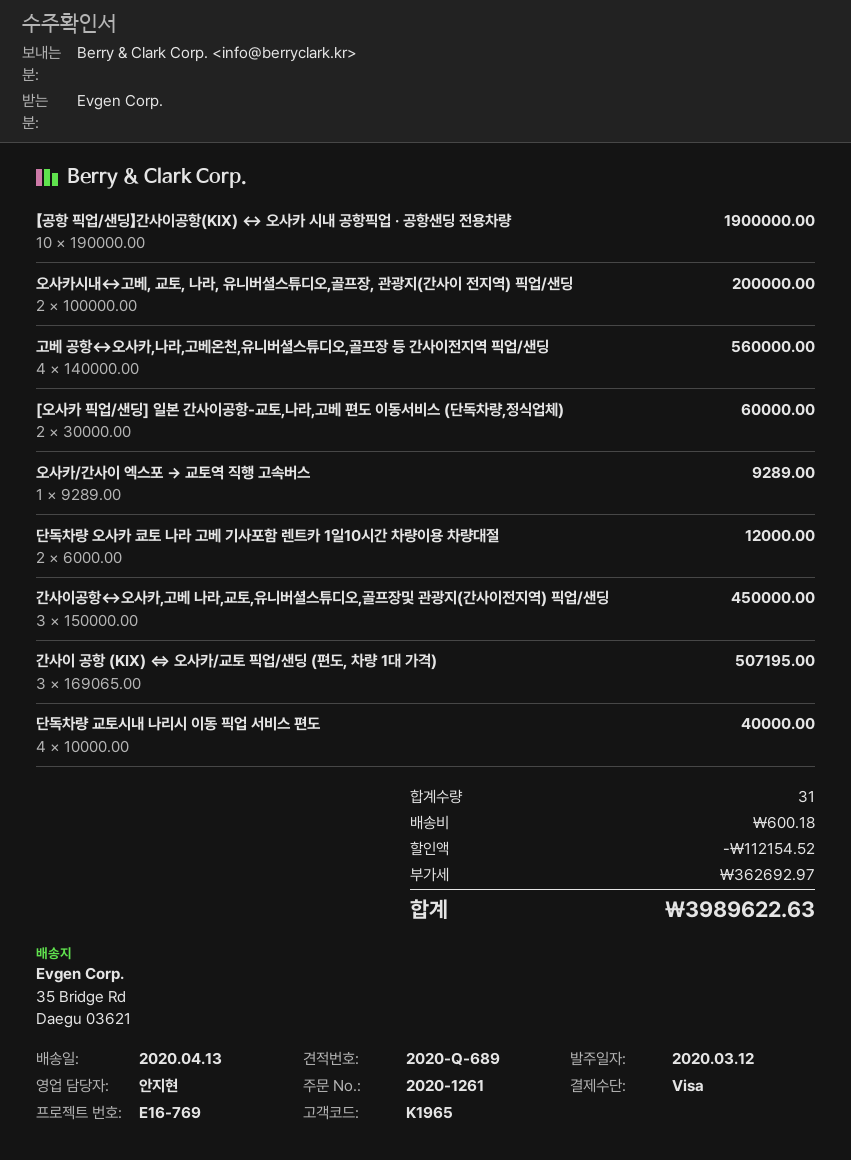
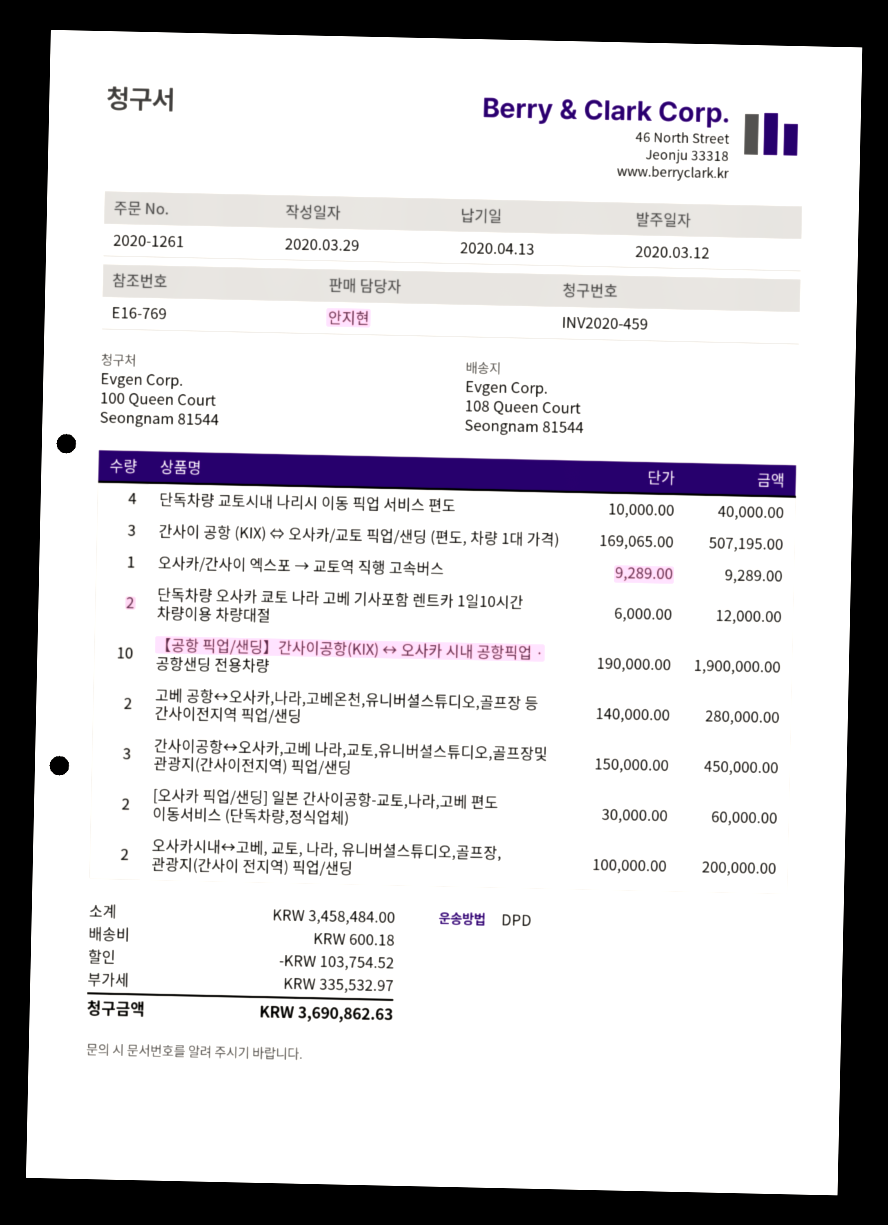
ship to: 35 Bridge Rd, Daegu 03621 -> 108 Queen Court, Seongnam 81544
고베 공항↔오사카,나라,고베온천,유니버셜스튜디오,골프장 등 간사이전지역 픽업/샌딩: 4 x 140000.00 = 560000.00 -> 2 x 140000.00 = 280000.00
discount: 112154.52 -> 103754.52
tax: 362692.97 -> 335532.97
total: 3989622.63 -> 3690862.63

